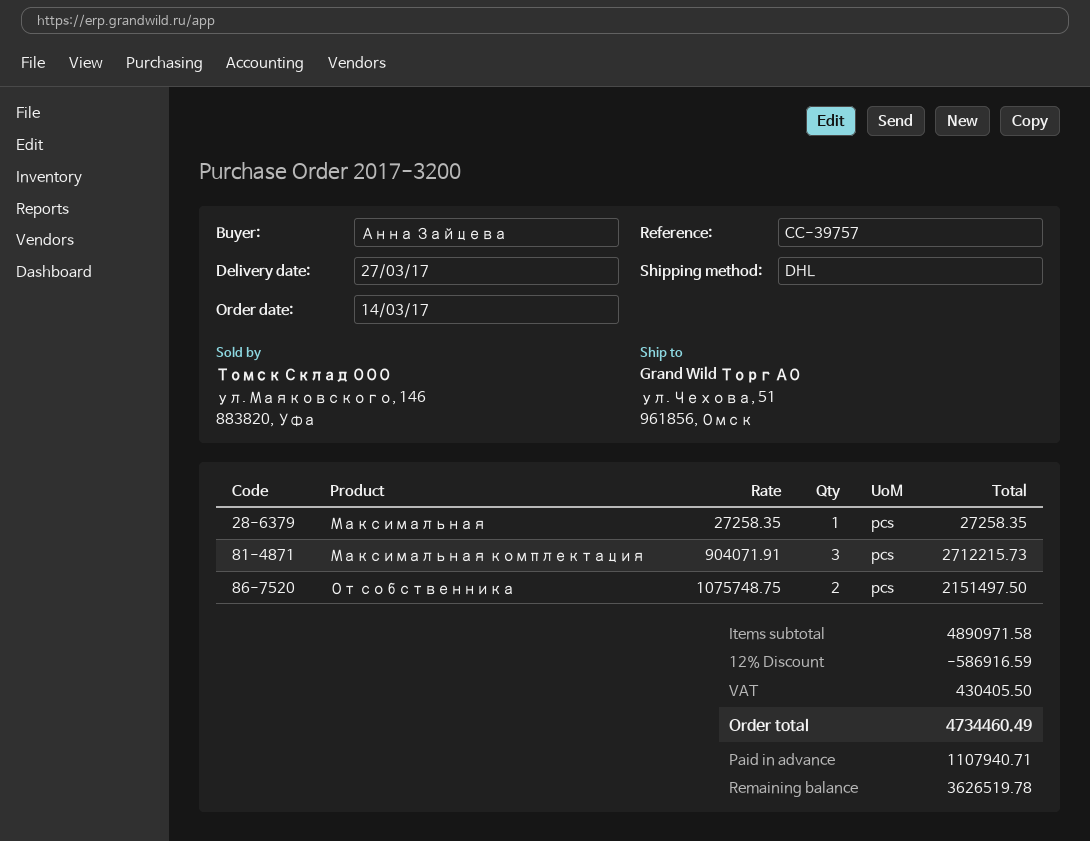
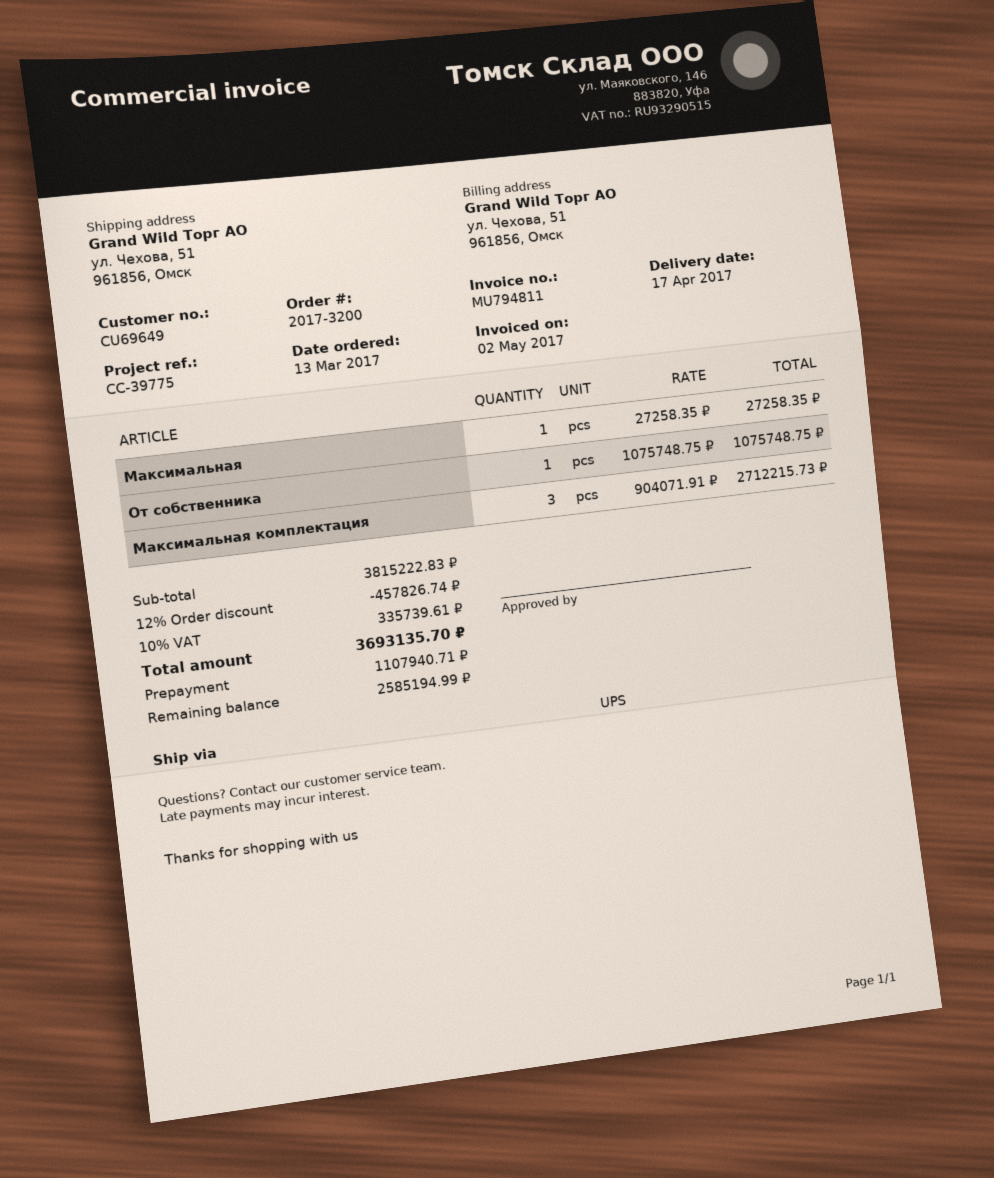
order date: 2017-03-14 -> 2017-03-13
delivery date: 2017-03-27 -> 2017-04-17
reference: CC-39757 -> CC-39775
shipping method: DHL -> UPS
От собственника: 2 x 1075748.75 = 2151497.50 -> 1 x 1075748.75 = 1075748.75
subtotal: 4890971.58 -> 3815222.83
discount: 12% = 586916.59 -> 12% = 457826.74
tax: 430405.50 -> 335739.61
total: 4734460.49 -> 3693135.70
balance: 3626519.78 -> 2585194.99

